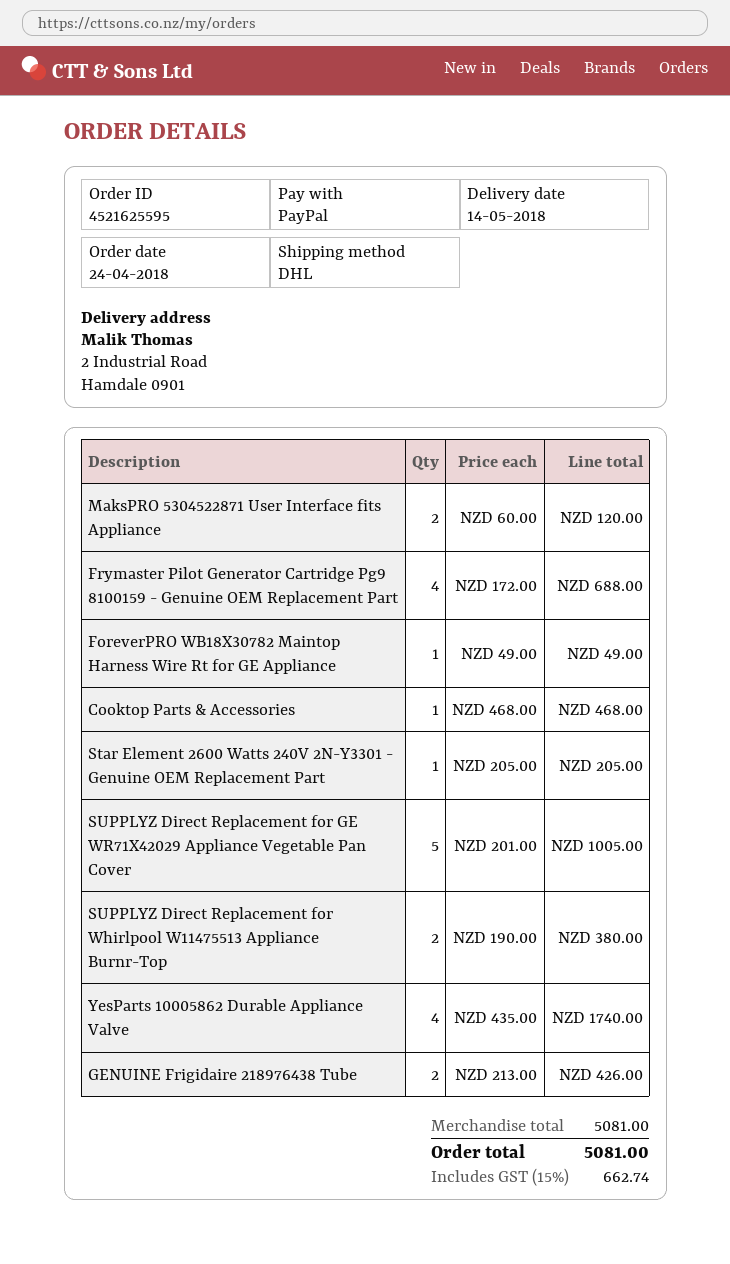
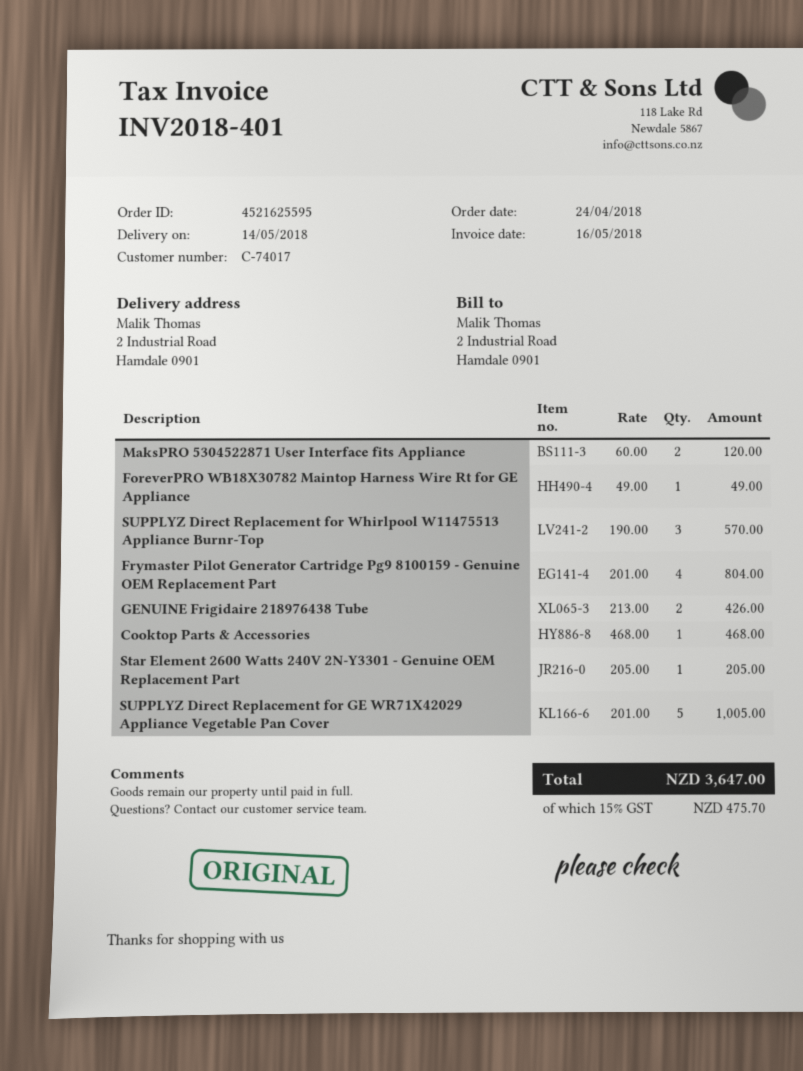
Frymaster Pilot Generator Cartridge Pg9 8100159 - Genuine OEM Replacement Part: 4 x 172.00 = 688.00 -> 4 x 201.00 = 804.00
SUPPLYZ Direct Replacement for Whirlpool W11475513 Appliance Burnr-Top: 2 x 190.00 = 380.00 -> 3 x 190.00 = 570.00
YesParts 10005862 Durable Appliance Valve: 4 x 435.00 = 1740.00 -> none
tax: 15% = 662.74 -> 15% = 475.70
total: 5081.00 -> 3647.00

